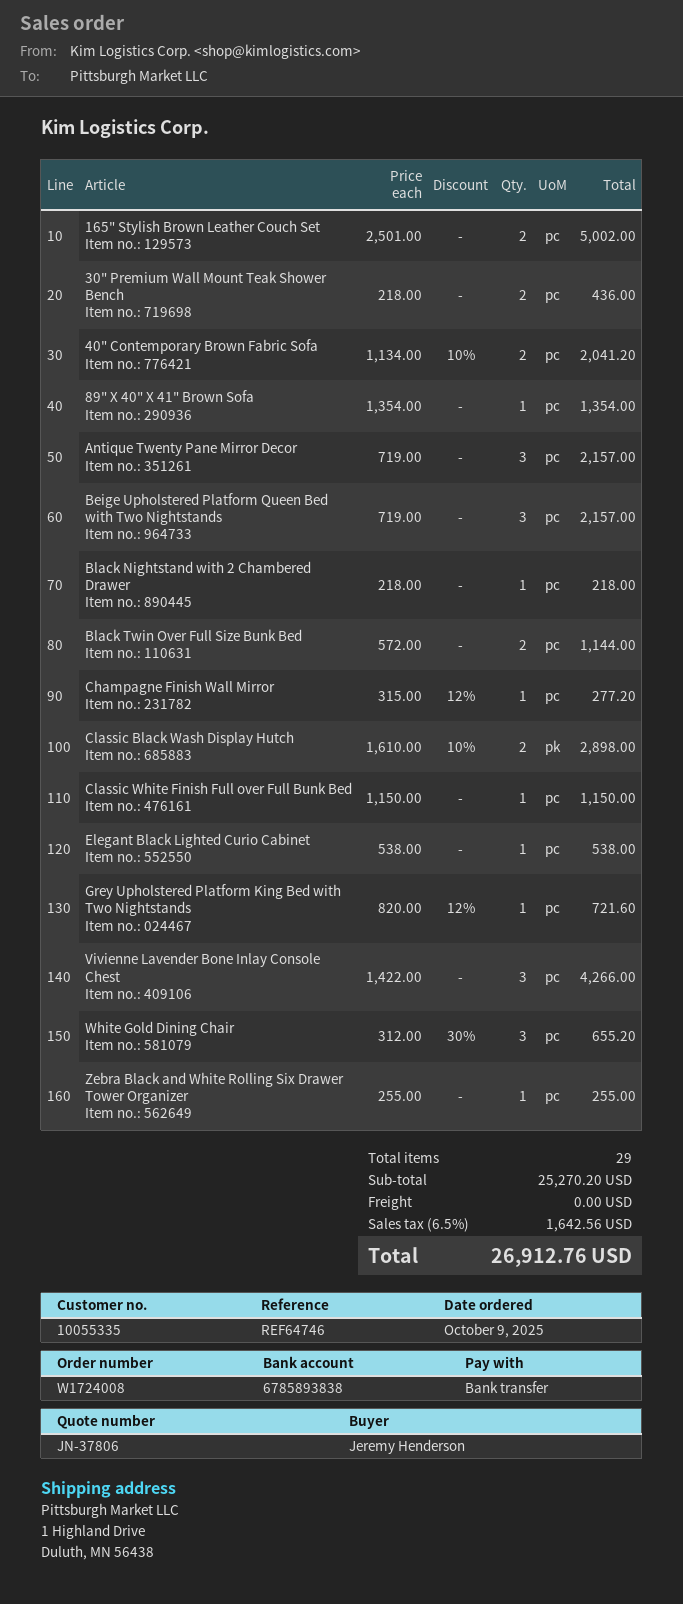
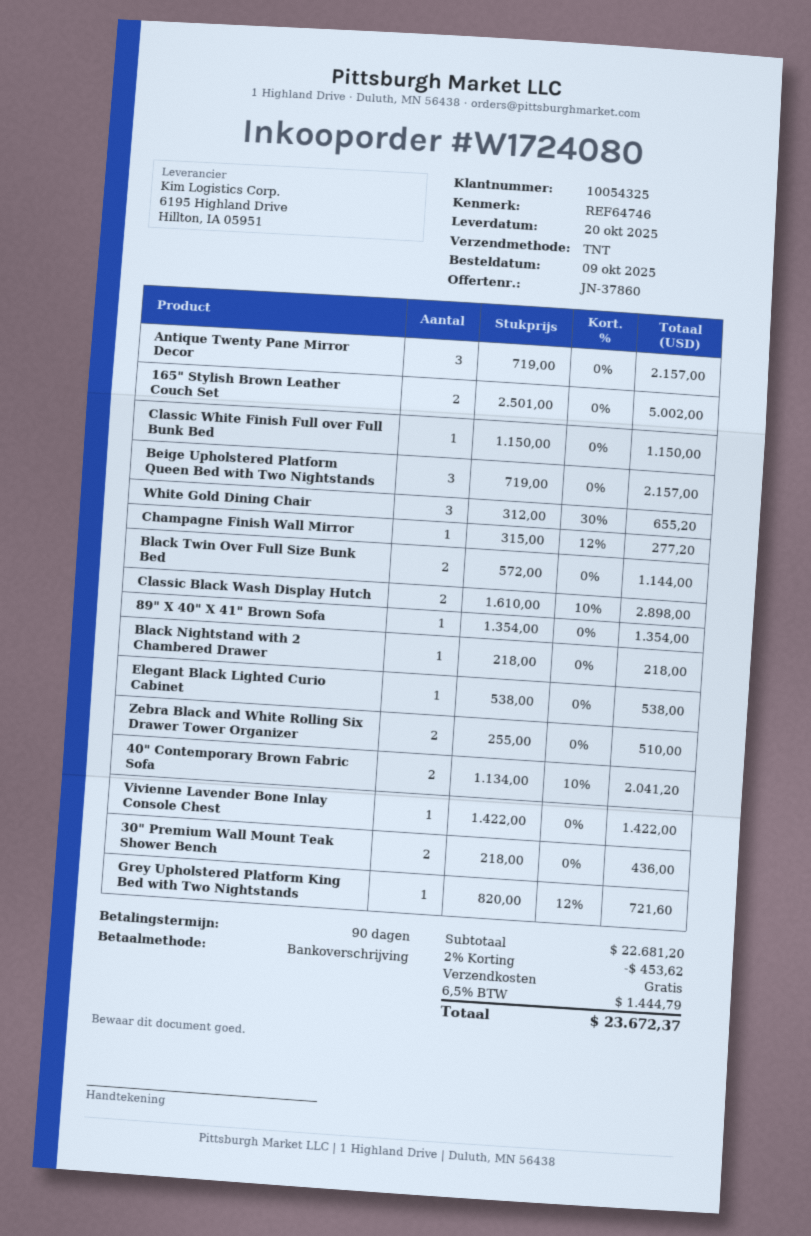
quote number: JN-37806 -> JN-37860
order number: W1724008 -> W1724080
customer number: 10055335 -> 10054325
Vivienne Lavender Bone Inlay Console Chest: 3 x 1422.00 = 4266.00 -> 1 x 1422.00 = 1422.00
Zebra Black and White Rolling Six Drawer Tower Organizer: 1 x 255.00 = 255.00 -> 2 x 255.00 = 510.00
subtotal: 25270.20 -> 22681.20
discount: none -> 2% = 453.62
tax: 6.5% = 1642.56 -> 6.5% = 1444.79
total: 26912.76 -> 23672.37

